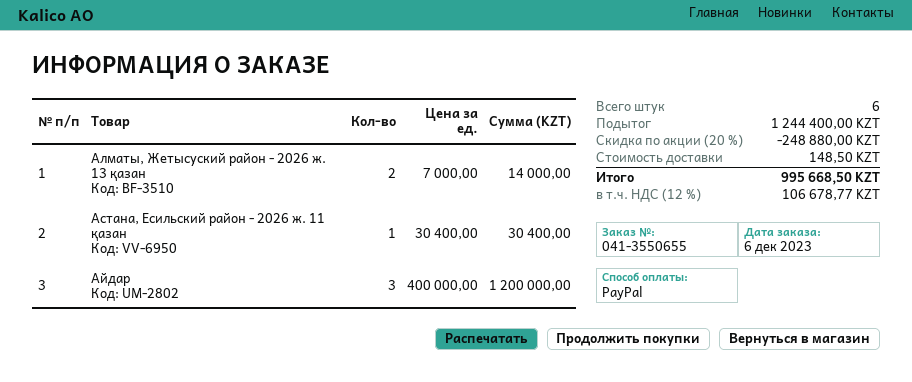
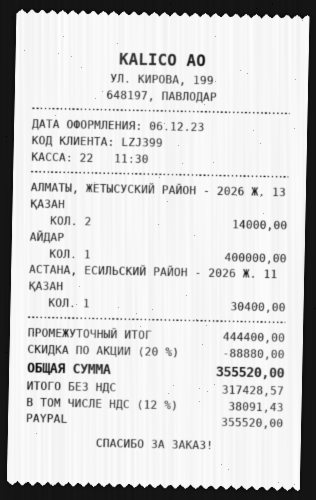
Айдар: 3 for 1200000.00 -> 1 for 400000.00
subtotal: 1244400.00 -> 444400.00
discount: 20% = 248880.00 -> 20% = 88880.00
shipping: 148.50 -> none
tax: 12% = 106678.77 -> 12% = 38091.43
total: 995668.50 -> 355520.00

